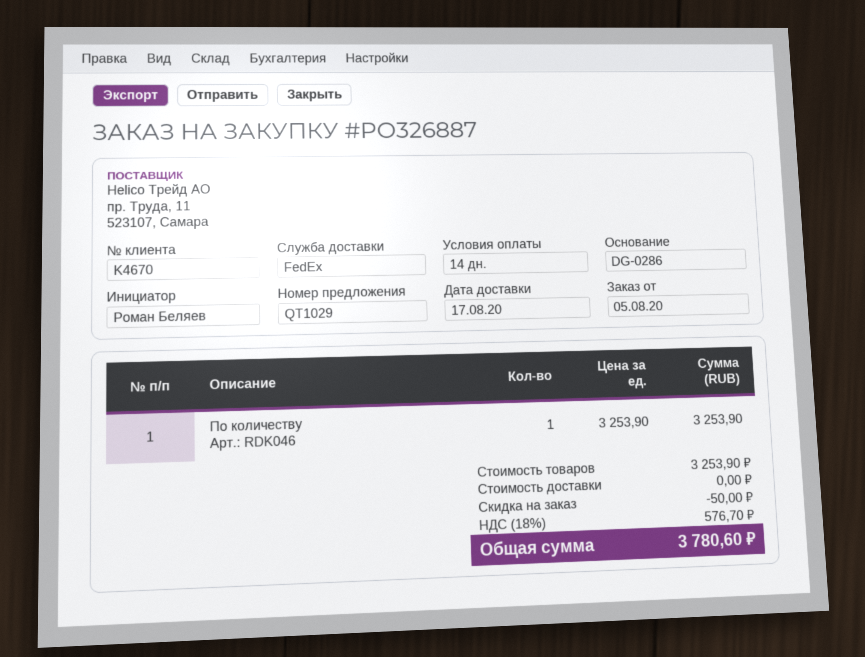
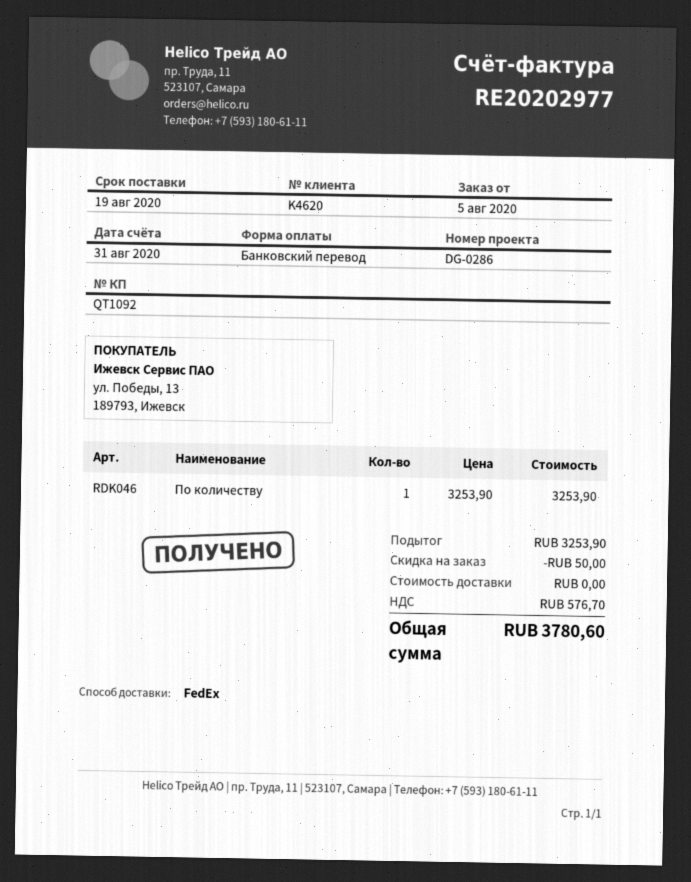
quote number: QT1029 -> QT1092
delivery date: 2020-08-17 -> 2020-08-19
customer number: K4670 -> K4620

